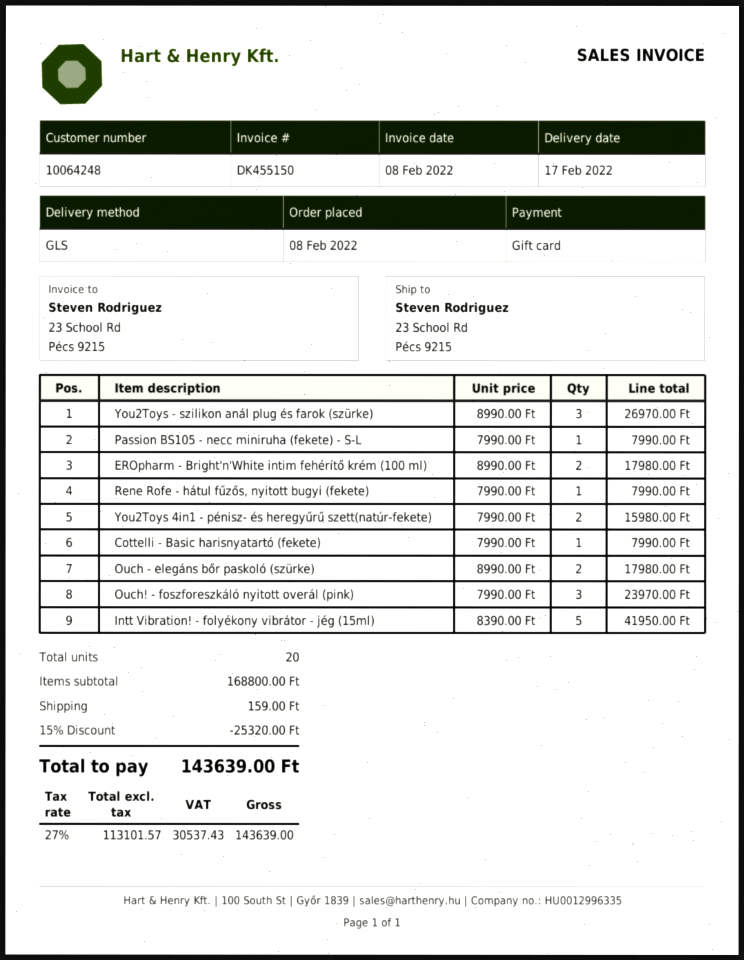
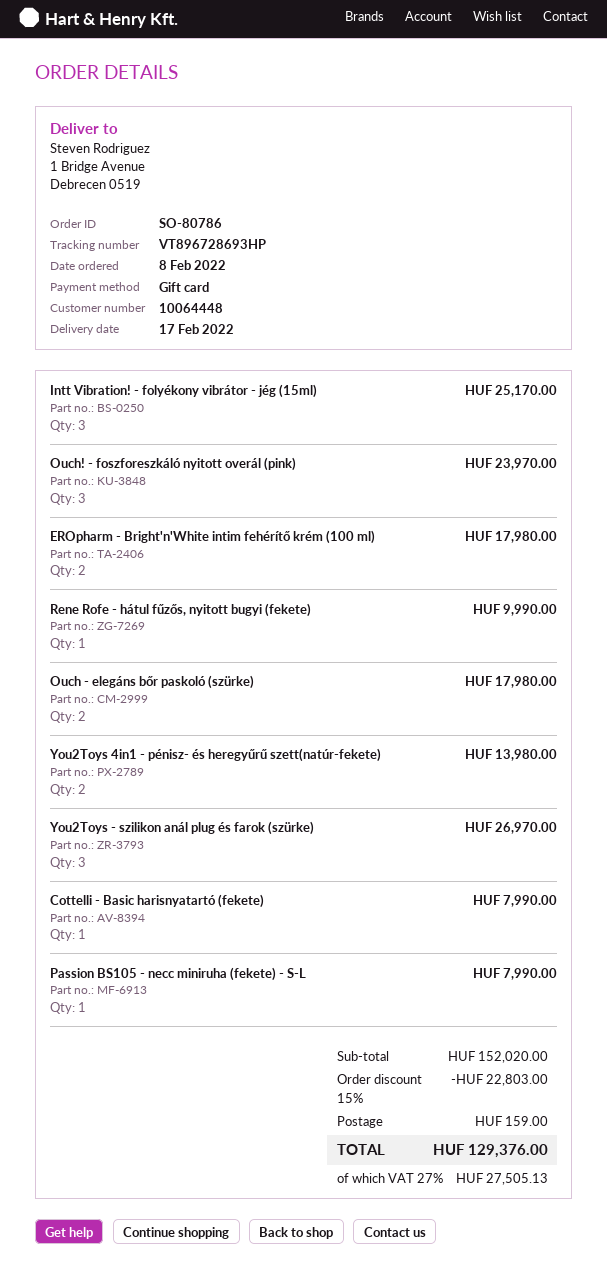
customer number: 10064248 -> 10064448
ship to: 23 School Rd, Pécs 9215 -> 1 Bridge Avenue, Debrecen 0519
Rene Rofe - hátul fűzős, nyitott bugyi (fekete): 1 for 7990.00 -> 1 for 9990.00
You2Toys 4in1 - pénisz- és heregyűrű szett(natúr-fekete): 2 for 15980.00 -> 2 for 13980.00
Intt Vibration! - folyékony vibrátor - jég (15ml): 5 for 41950.00 -> 3 for 25170.00
subtotal: 168800.00 -> 152020.00
discount: 15% = 25320.00 -> 15% = 22803.00
tax: 27% = 30537.43 -> 27% = 27505.13
total: 143639.00 -> 129376.00

